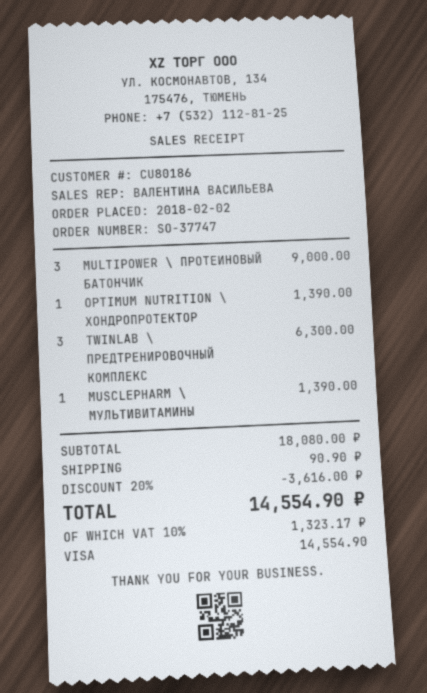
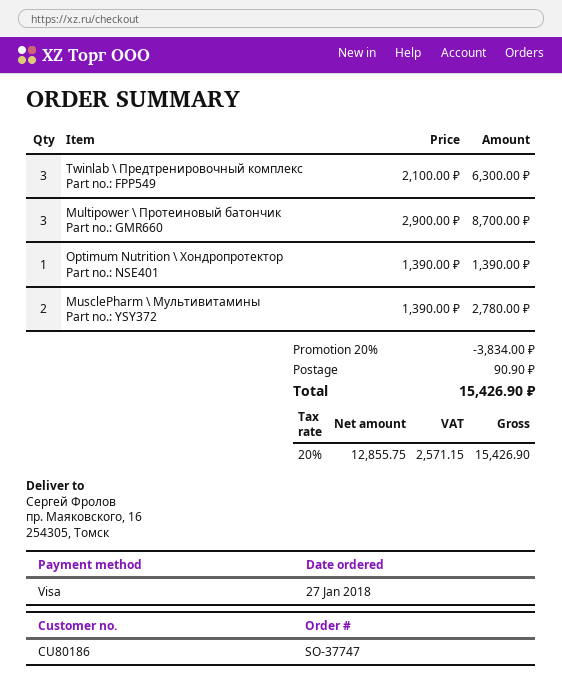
order date: 2018-02-02 -> 2018-01-27
MULTIPOWER \ ПРОТЕИНОВЫЙ БАТОНЧИК: 3 for 9000.00 -> 3 for 8700.00
MUSCLEPHARM \ МУЛЬТИВИТАМИНЫ: 1 for 1390.00 -> 2 for 2780.00
discount: 20% = 3616.00 -> 20% = 3834.00
tax: 10% = 1323.17 -> 20% = 2571.15
total: 14554.90 -> 15426.90

